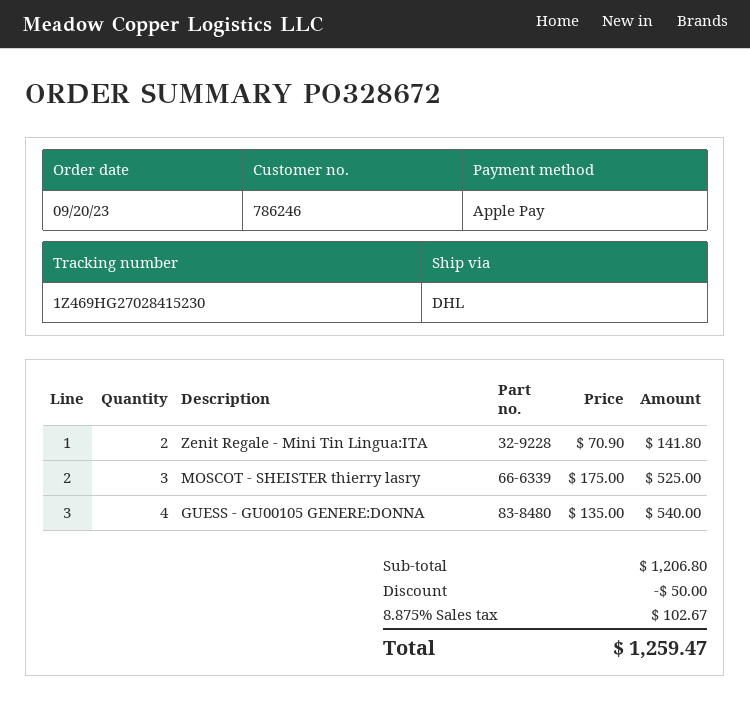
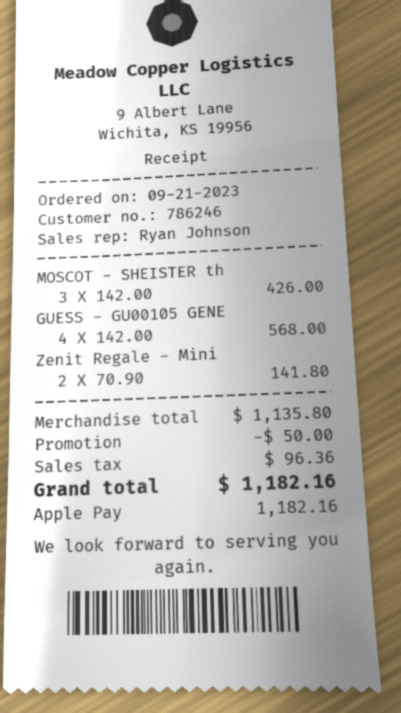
order date: 2023-09-20 -> 2023-09-21
MOSCOT - SHEISTER thierry lasry: 3 x 175.00 = 525.00 -> 3 x 142.00 = 426.00
GUESS - GU00105 GENERE:DONNA: 4 x 135.00 = 540.00 -> 4 x 142.00 = 568.00
subtotal: 1206.80 -> 1135.80
tax: 102.67 -> 96.36
total: 1259.47 -> 1182.16

